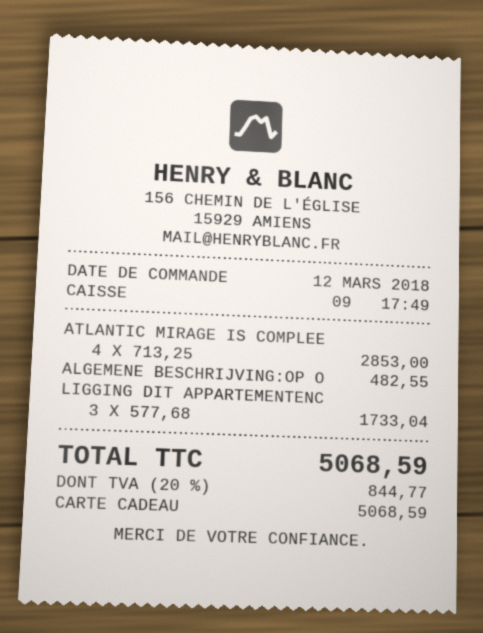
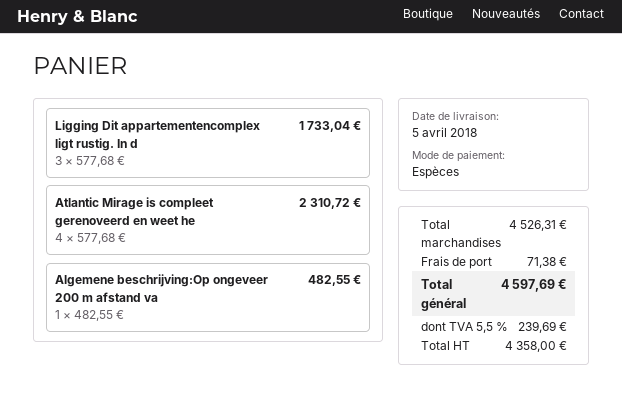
payment method: gift card -> cash
ATLANTIC MIRAGE IS COMPLEE: 4 x 713.25 = 2853.00 -> 4 x 577.68 = 2310.72
shipping: none -> 71.38
tax: 20% = 844.77 -> 5.5% = 239.69
total: 5068.59 -> 4597.69

